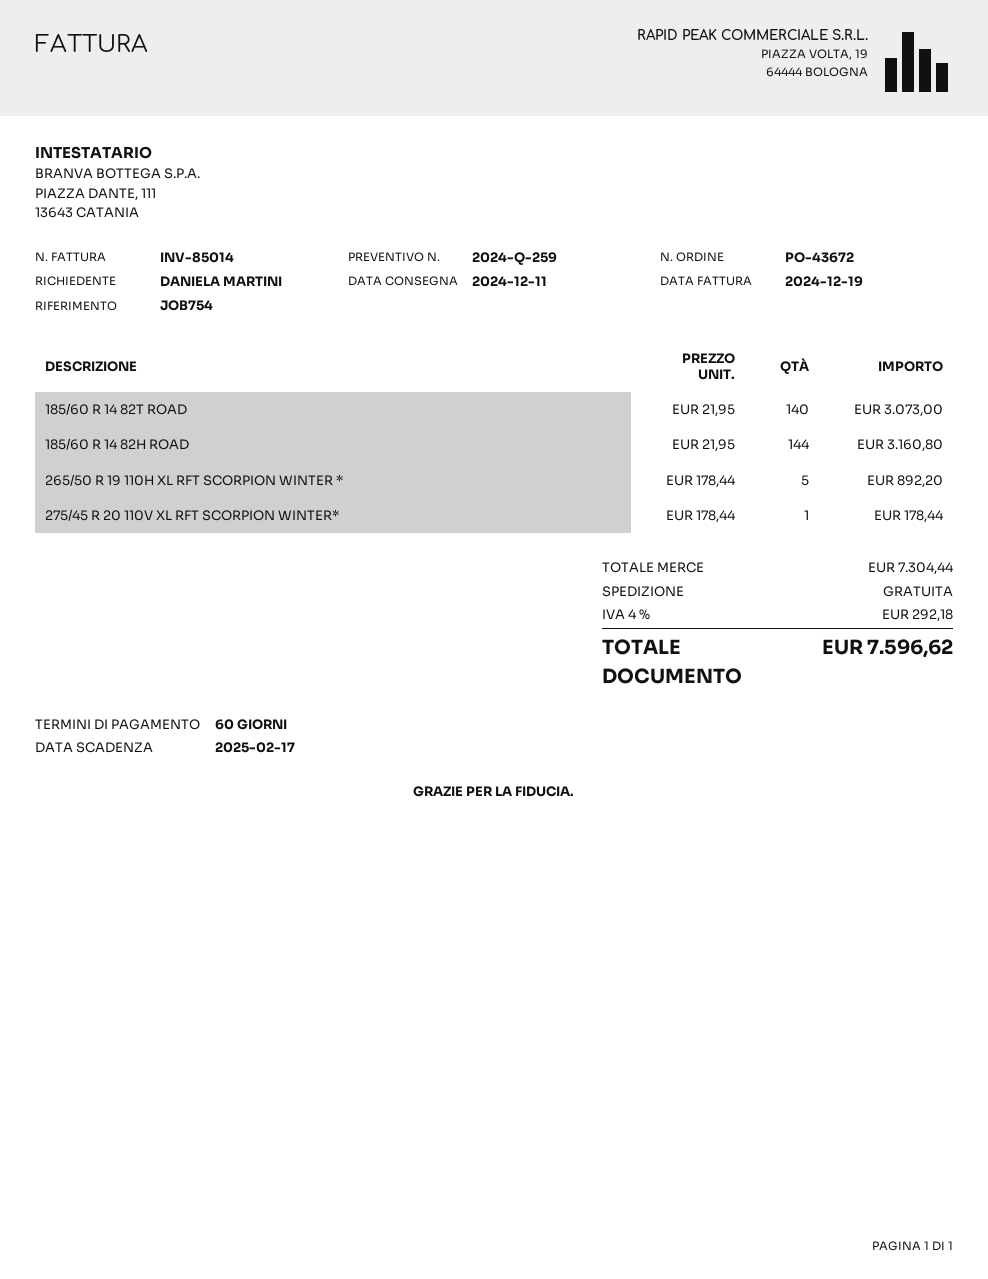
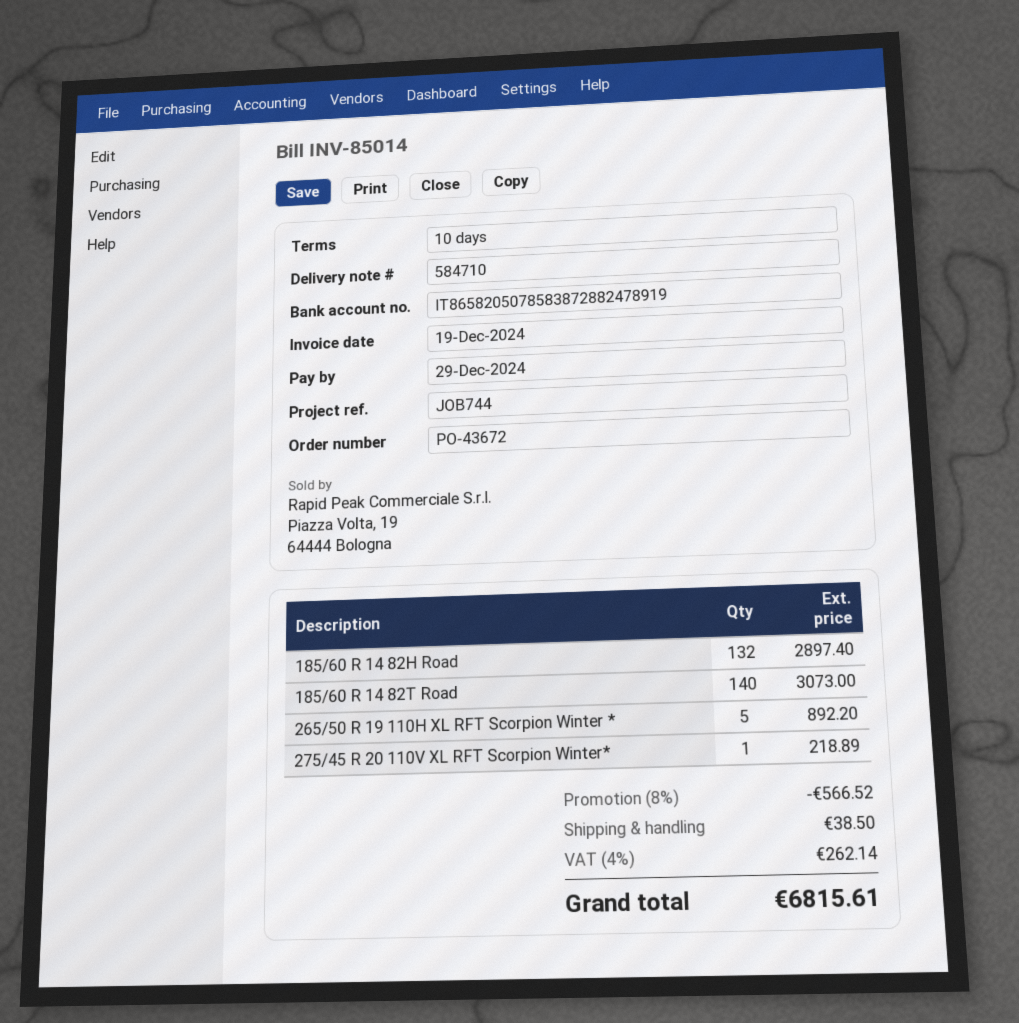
payment terms: 60 days -> 10 days
due date: 2025-02-17 -> 2024-12-29
reference: JOB754 -> JOB744
185/60 R 14 82H ROAD: 144 for 3160.80 -> 132 for 2897.40
275/45 R 20 110V XL RFT SCORPION WINTER*: 1 for 178.44 -> 1 for 218.89
discount: none -> 8% = 566.52
shipping: 0.00 -> 38.50
tax: 4% = 292.18 -> 4% = 262.14
total: 7596.62 -> 6815.61

